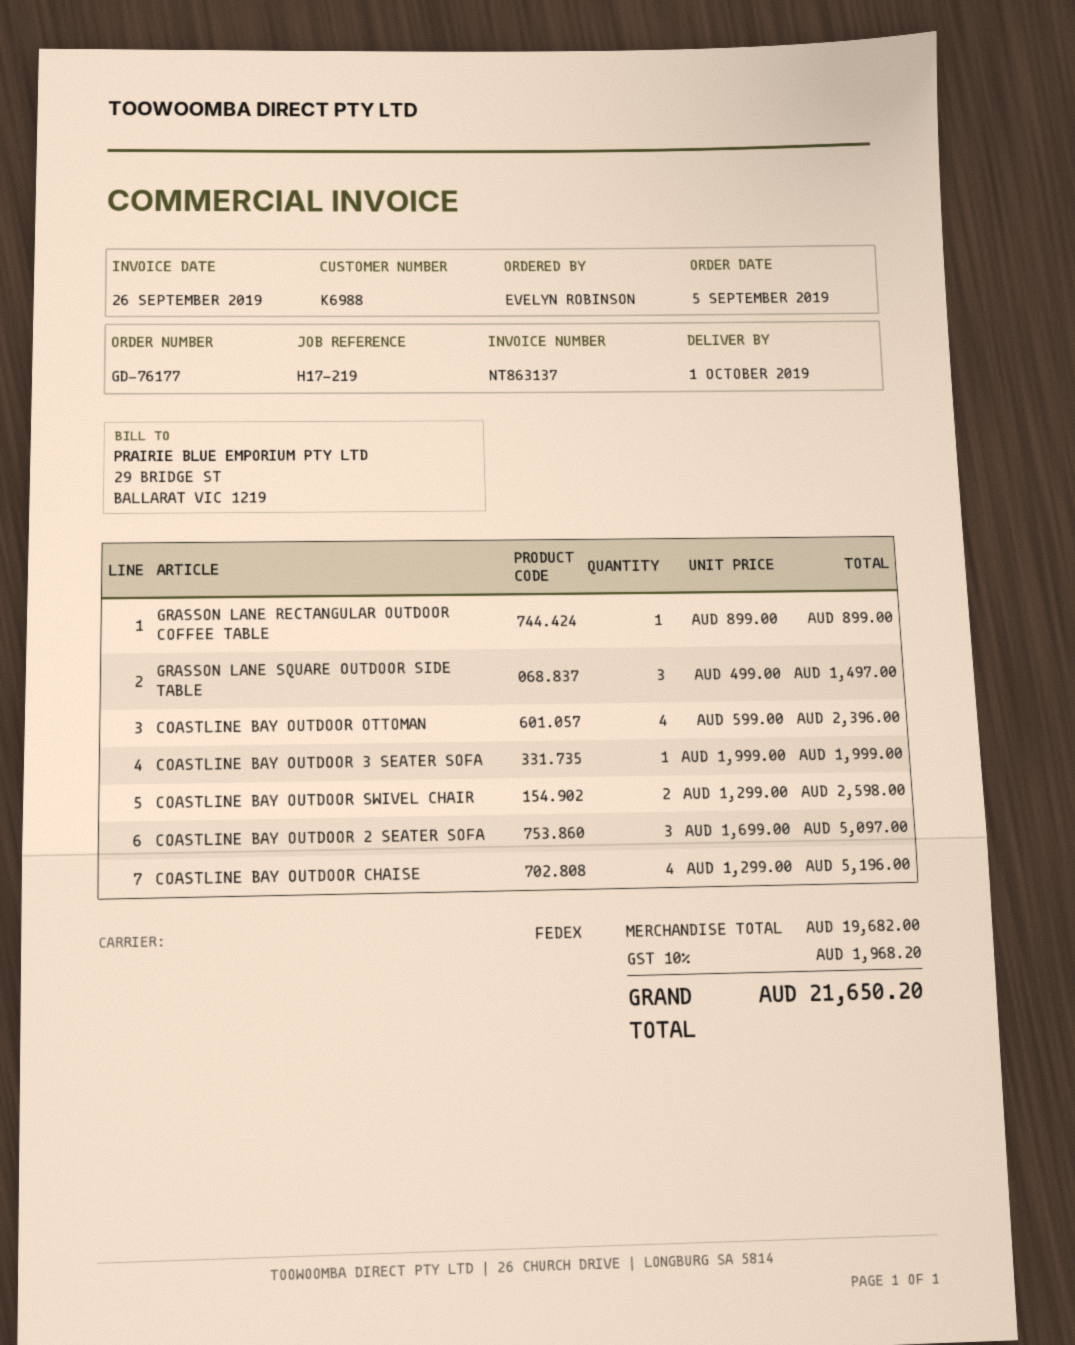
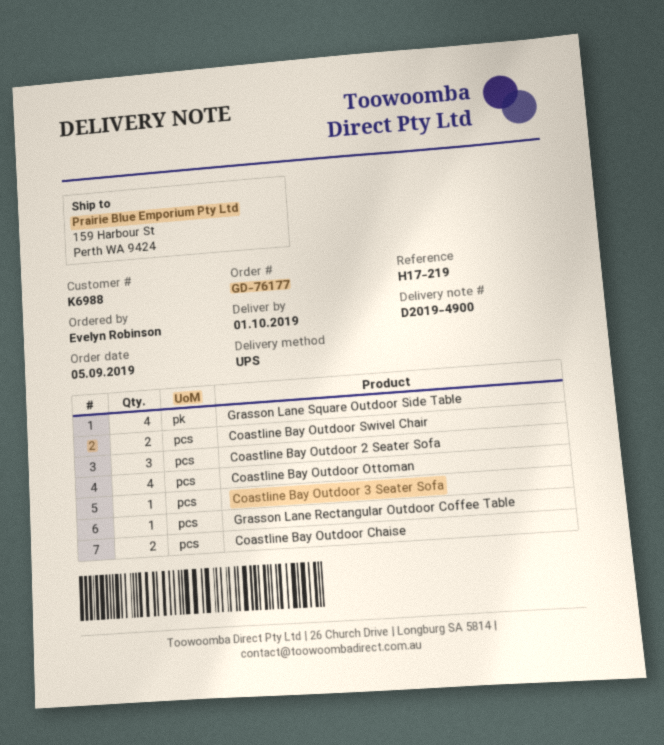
shipping method: FedEx -> UPS
GRASSON LANE SQUARE OUTDOOR SIDE TABLE: 3 -> 4
COASTLINE BAY OUTDOOR CHAISE: 4 -> 2

